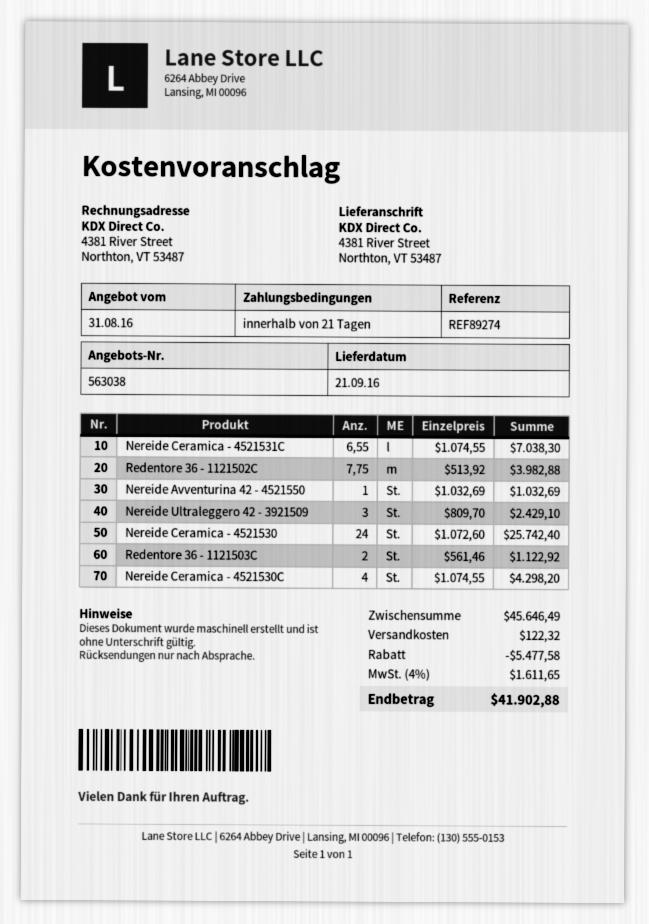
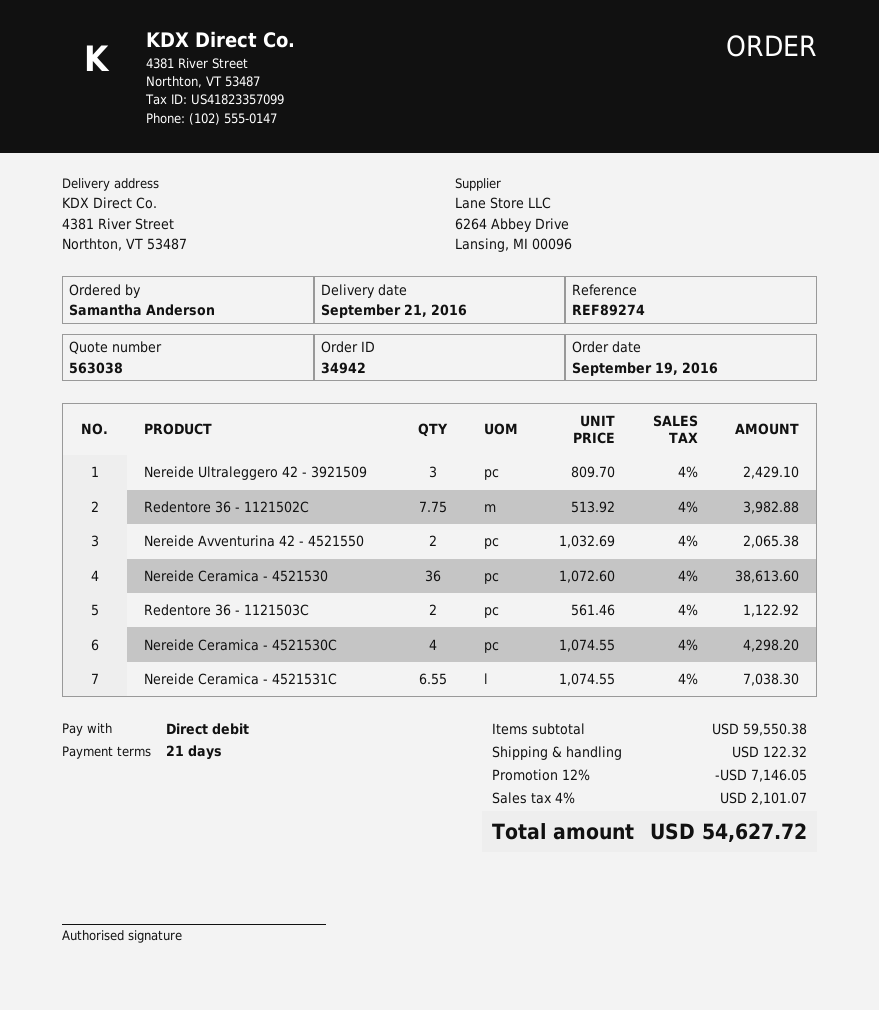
Nereide Avventurina 42 - 4521550: 1 x 1032.69 = 1032.69 -> 2 x 1032.69 = 2065.38
Nereide Ceramica - 4521530: 24 x 1072.60 = 25742.40 -> 36 x 1072.60 = 38613.60
subtotal: 45646.49 -> 59550.38
discount: 5477.58 -> 7146.05
tax: 4% = 1611.65 -> 4% = 2101.07
total: 41902.88 -> 54627.72

